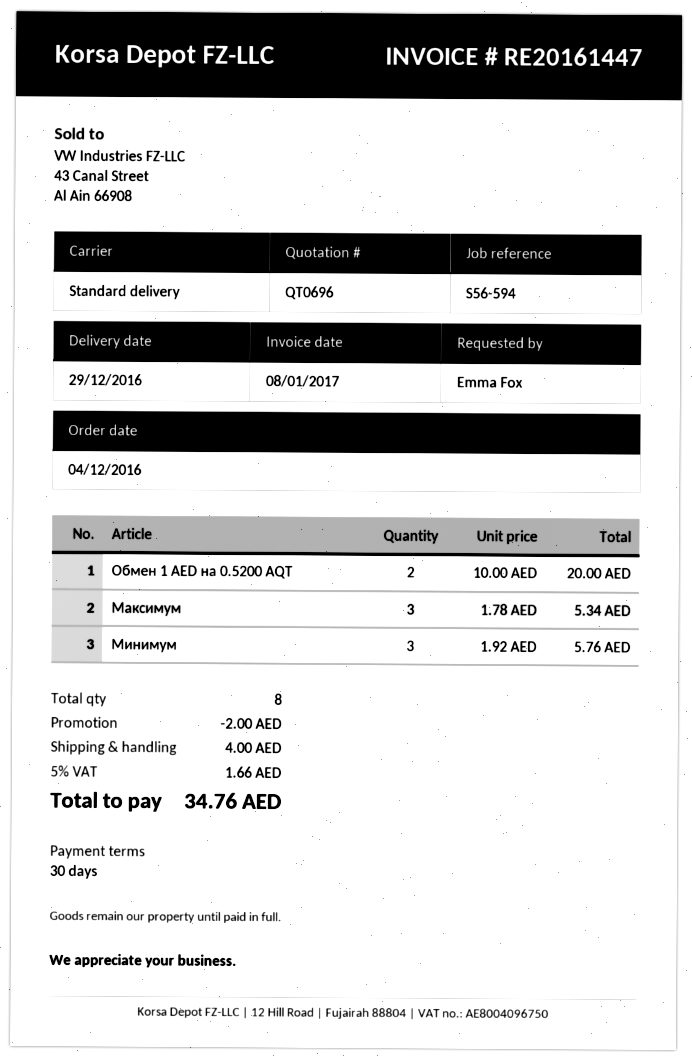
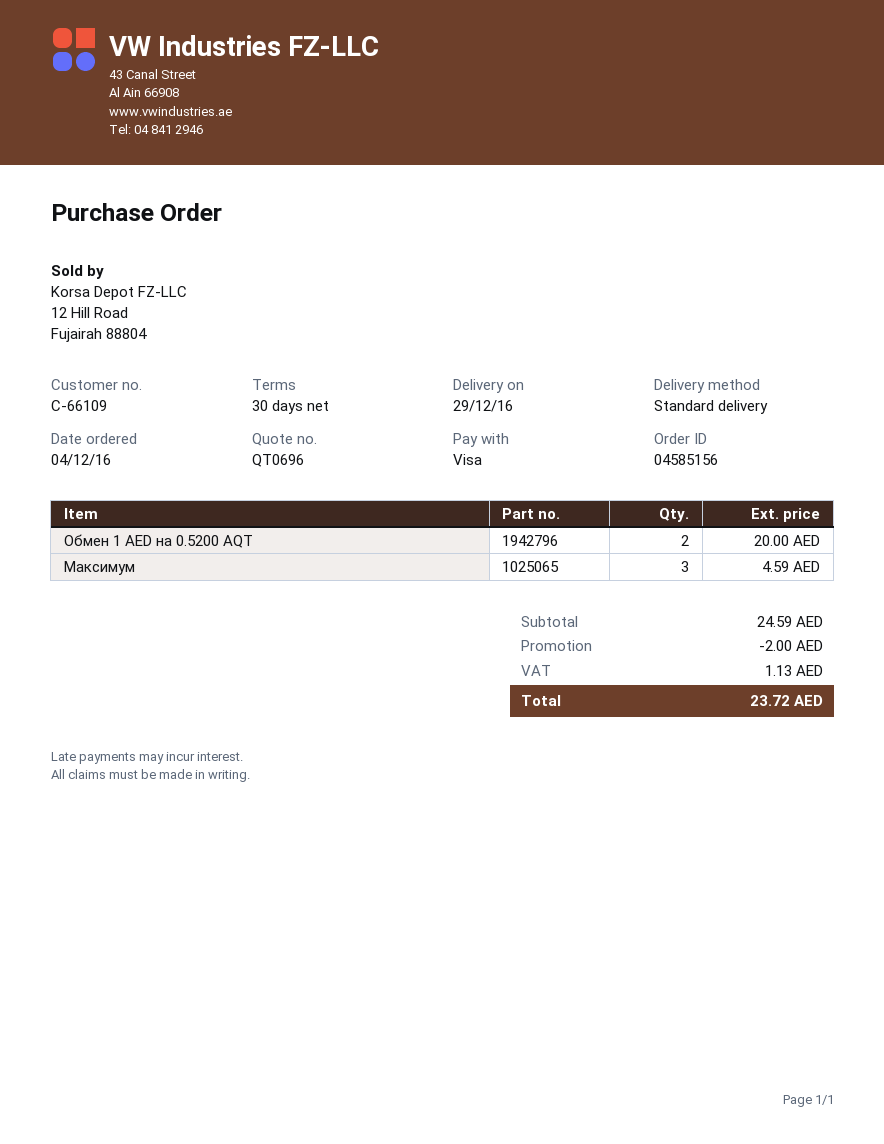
Максимум: 3 for 5.34 -> 3 for 4.59
Минимум: 3 for 5.76 -> none
shipping: 4.00 -> none
tax: 1.66 -> 1.13
total: 34.76 -> 23.72

